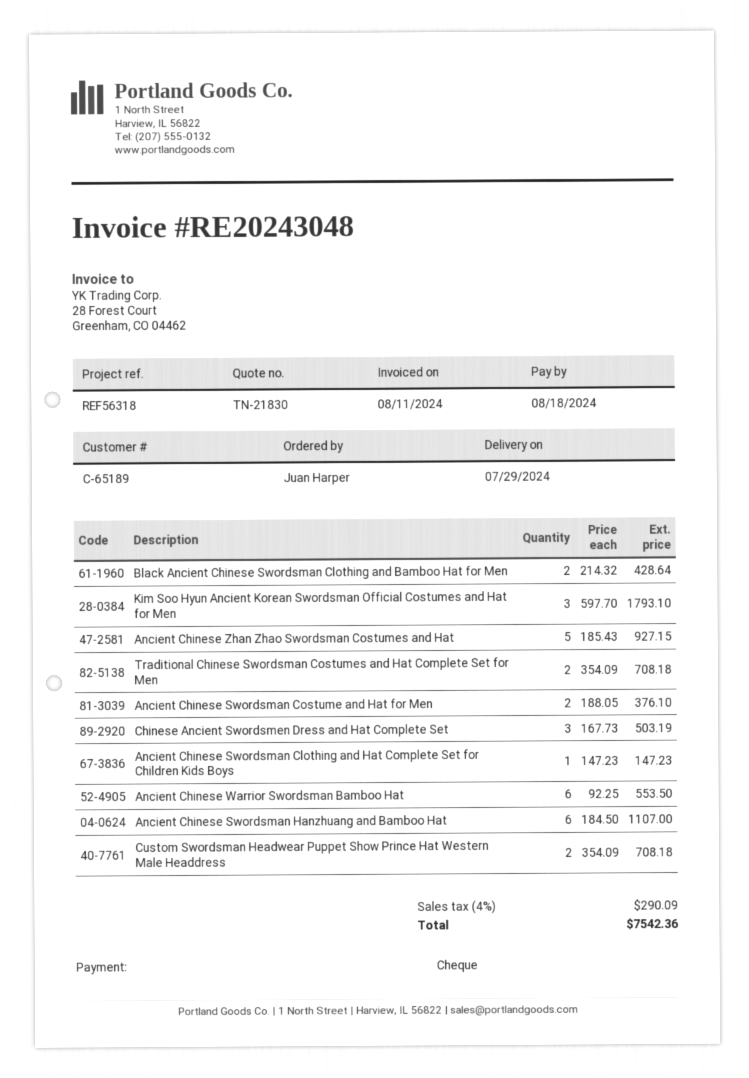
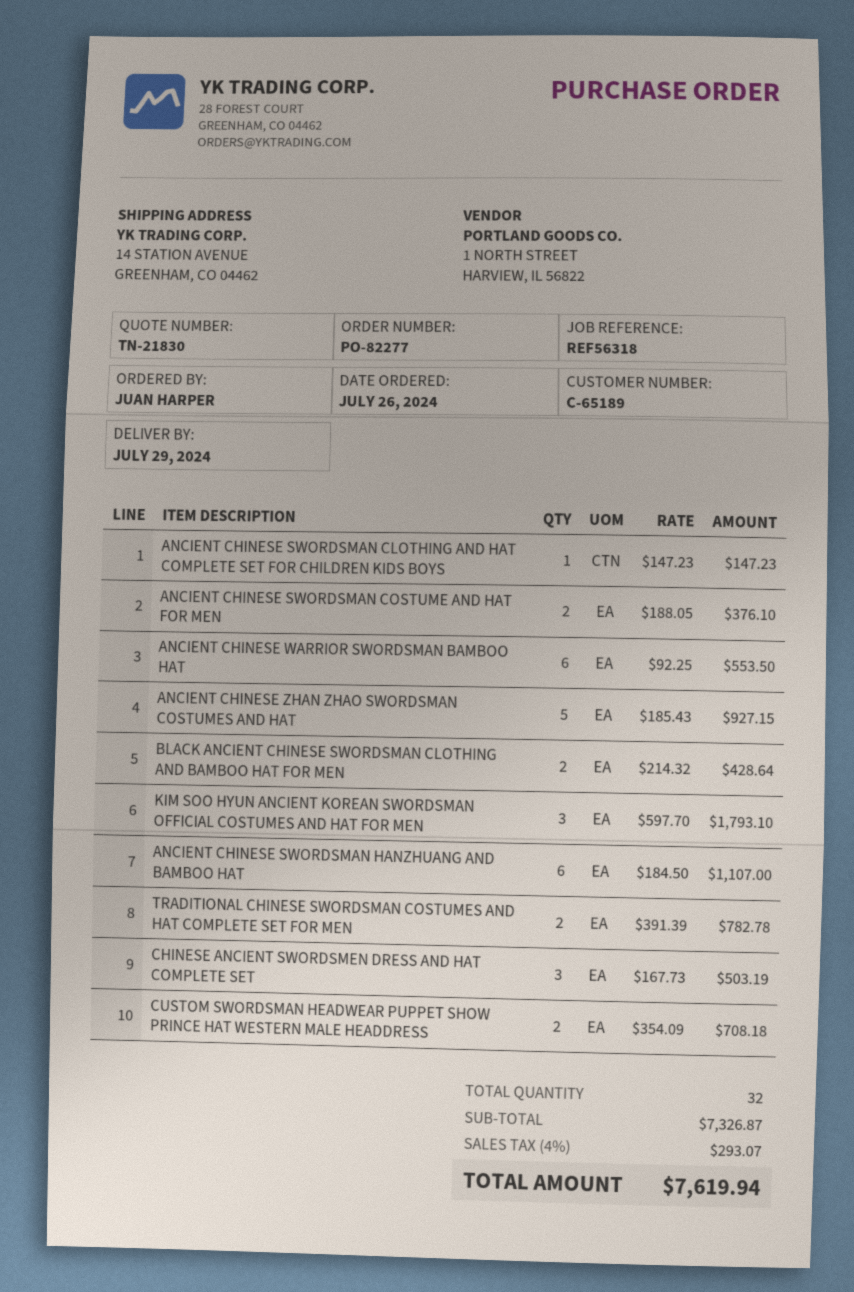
Traditional Chinese Swordsman Costumes and Hat Complete Set for Men: 2 x 354.09 = 708.18 -> 2 x 391.39 = 782.78
tax: 4% = 290.09 -> 4% = 293.07
total: 7542.36 -> 7619.94

